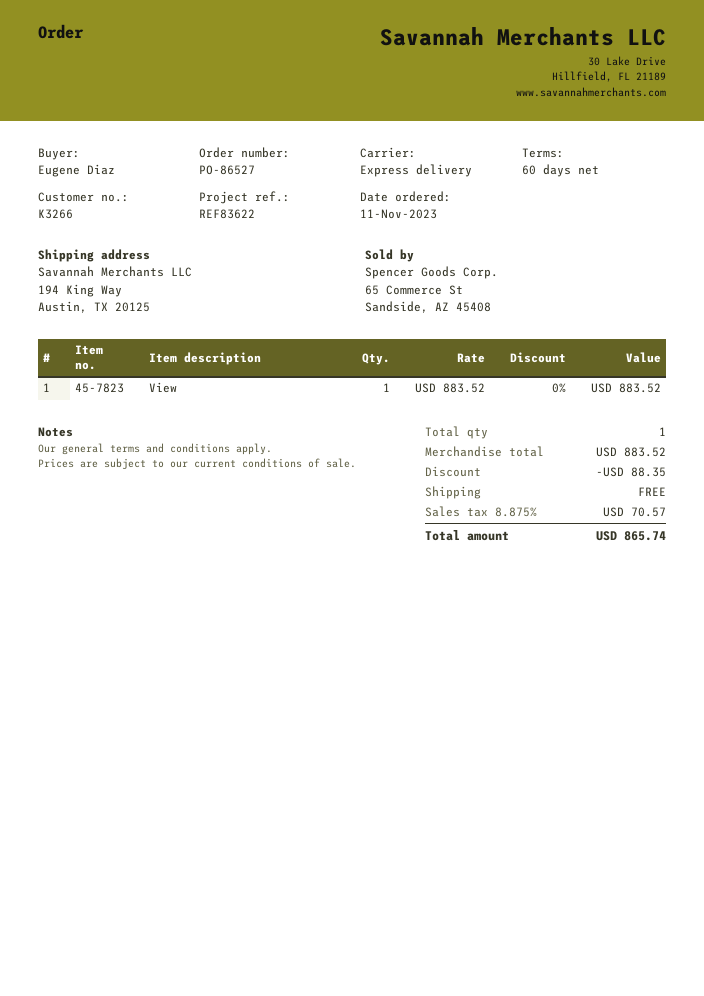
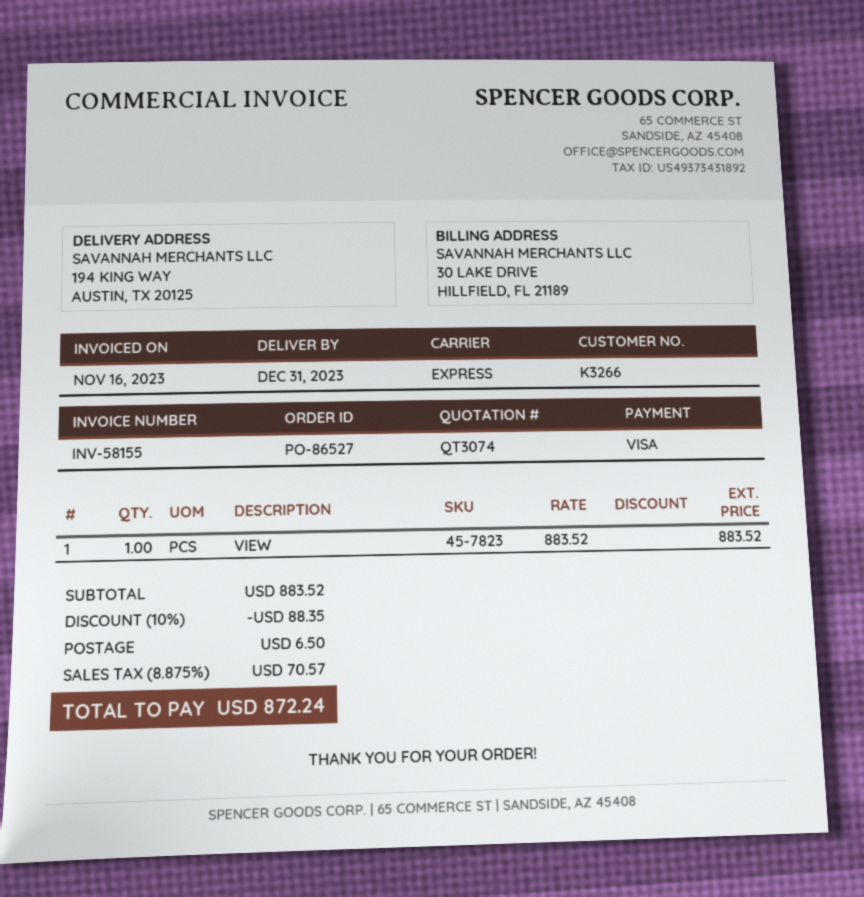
shipping: 0.00 -> 6.50
total: 865.74 -> 872.24

